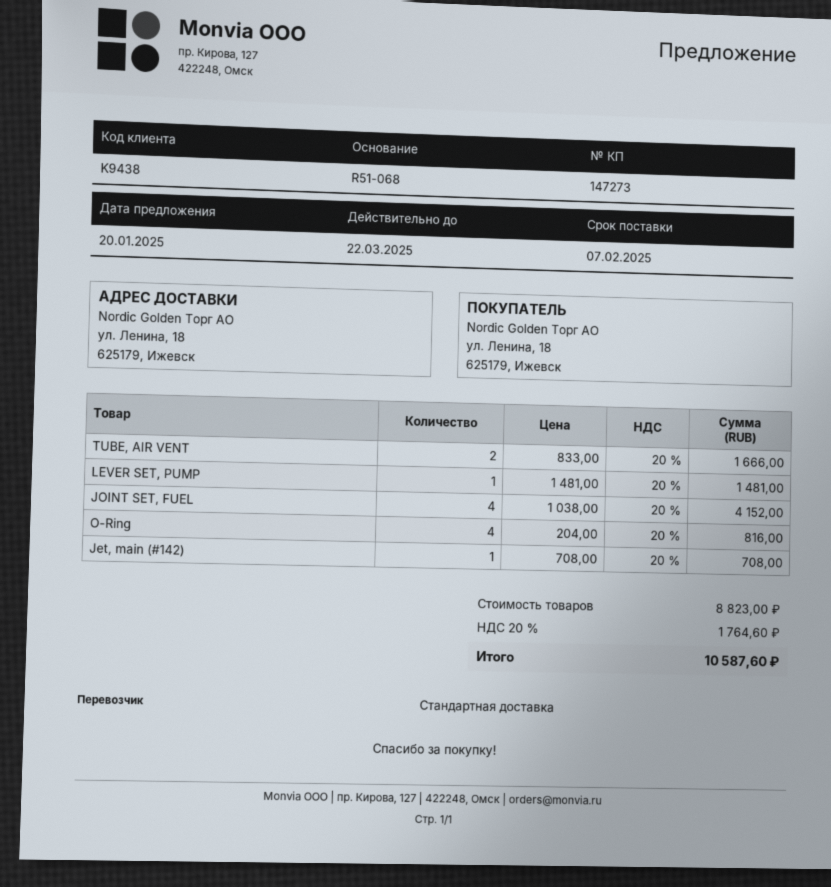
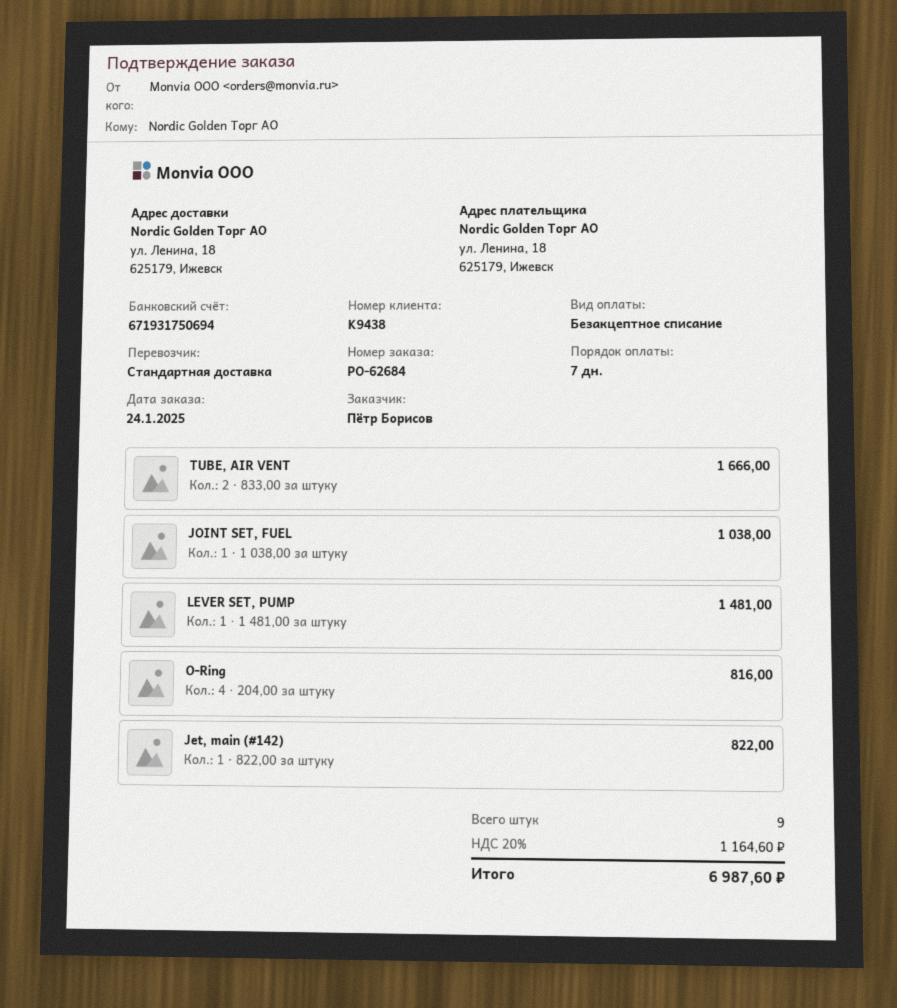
JOINT SET, FUEL: 4 x 1038.00 = 4152.00 -> 1 x 1038.00 = 1038.00
Jet, main (#142): 1 x 708.00 = 708.00 -> 1 x 822.00 = 822.00
tax: 20% = 1764.60 -> 20% = 1164.60
total: 10587.60 -> 6987.60

